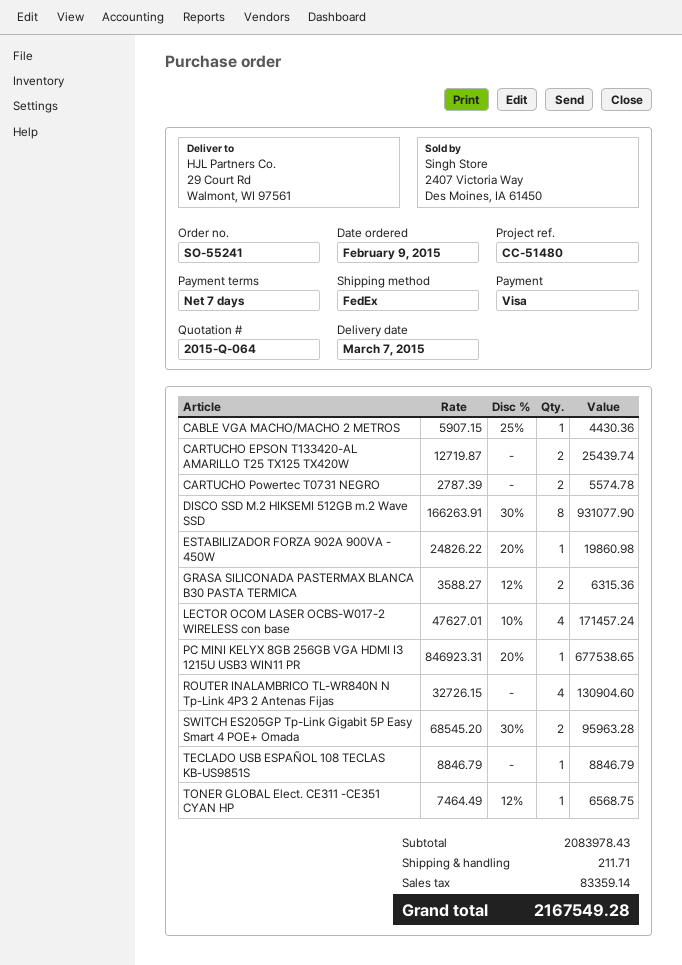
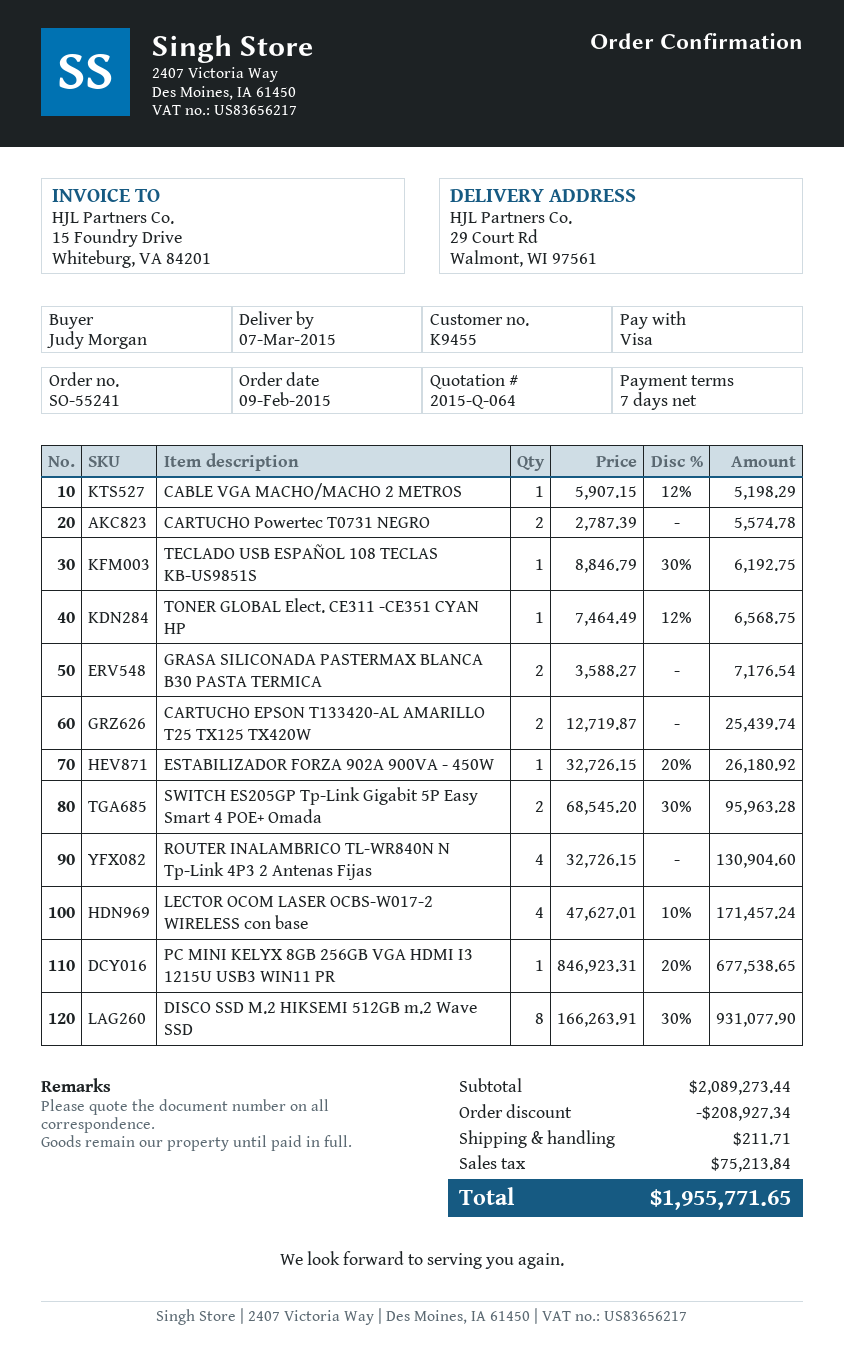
CABLE VGA MACHO/MACHO 2 METROS: 1 x 5907.15 - 25% = 4430.36 -> 1 x 5907.15 - 12% = 5198.29
ESTABILIZADOR FORZA 902A 900VA - 450W: 1 x 24826.22 - 20% = 19860.98 -> 1 x 32726.15 - 20% = 26180.92
GRASA SILICONADA PASTERMAX BLANCA B30 PASTA TERMICA: 2 x 3588.27 - 12% = 6315.36 -> 2 x 3588.27 = 7176.54
TECLADO USB ESPAÑOL 108 TECLAS KB-US9851S: 1 x 8846.79 = 8846.79 -> 1 x 8846.79 - 30% = 6192.75
subtotal: 2083978.43 -> 2089273.44
discount: none -> 208927.34
tax: 83359.14 -> 75213.84
total: 2167549.28 -> 1955771.65

